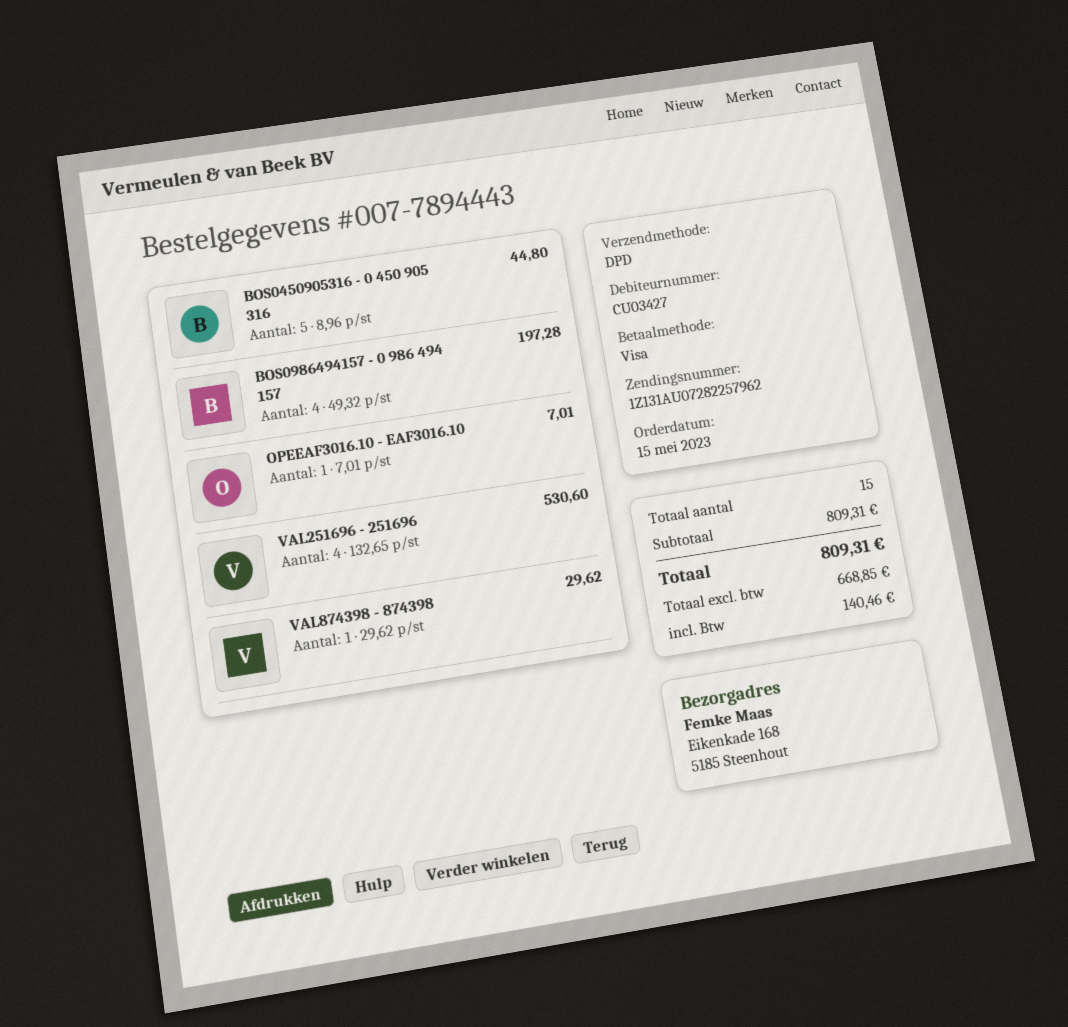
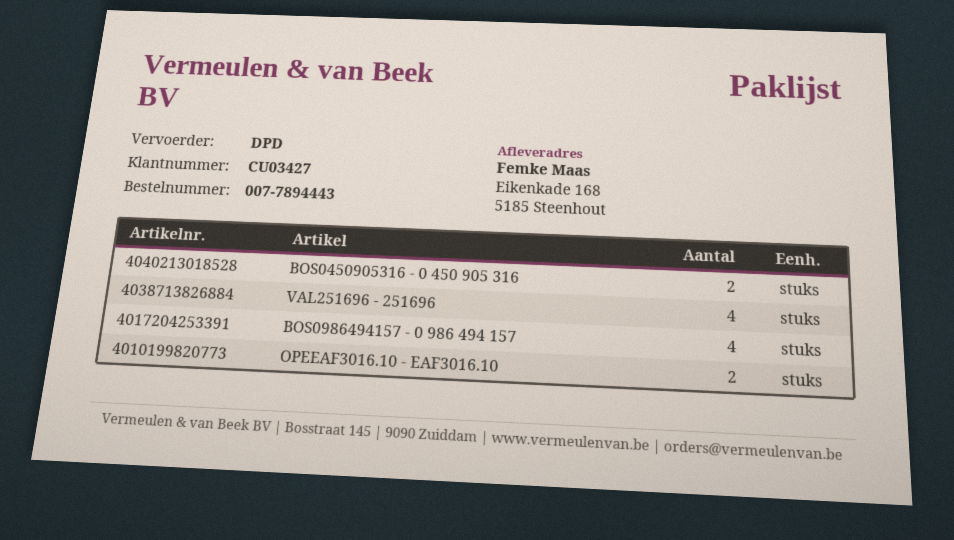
BOS0450905316 - 0 450 905 316: 5 -> 2
OPEEAF3016.10 - EAF3016.10: 1 -> 2
VAL874398 - 874398: 1 -> none

